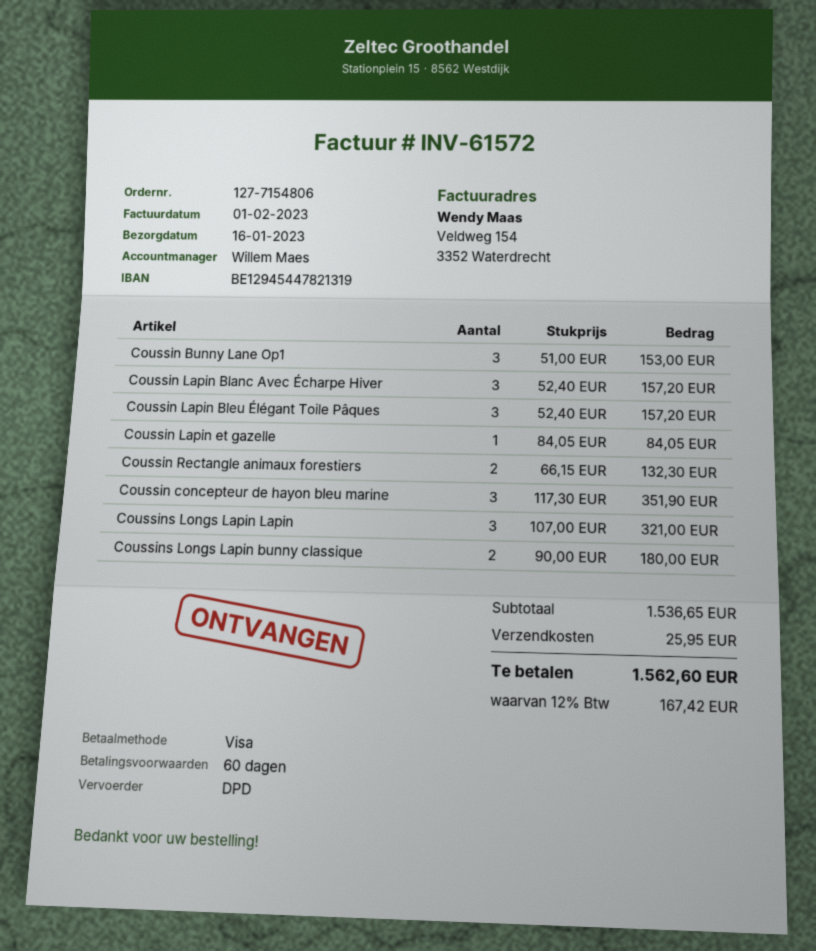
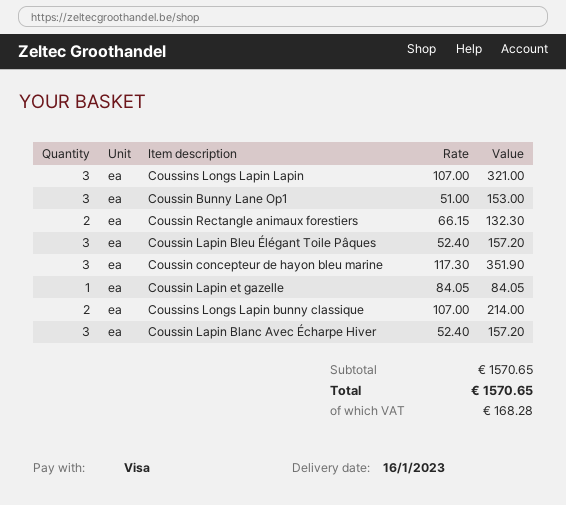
Coussins Longs Lapin bunny classique: 2 x 90.00 = 180.00 -> 2 x 107.00 = 214.00
subtotal: 1536.65 -> 1570.65
shipping: 25.95 -> none
tax: 167.42 -> 168.28
total: 1562.60 -> 1570.65

